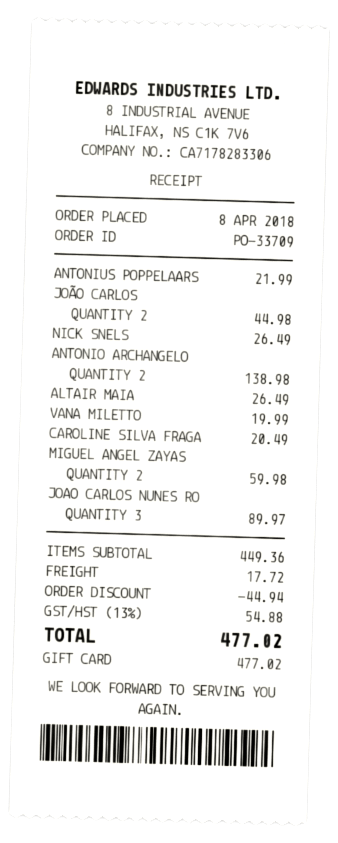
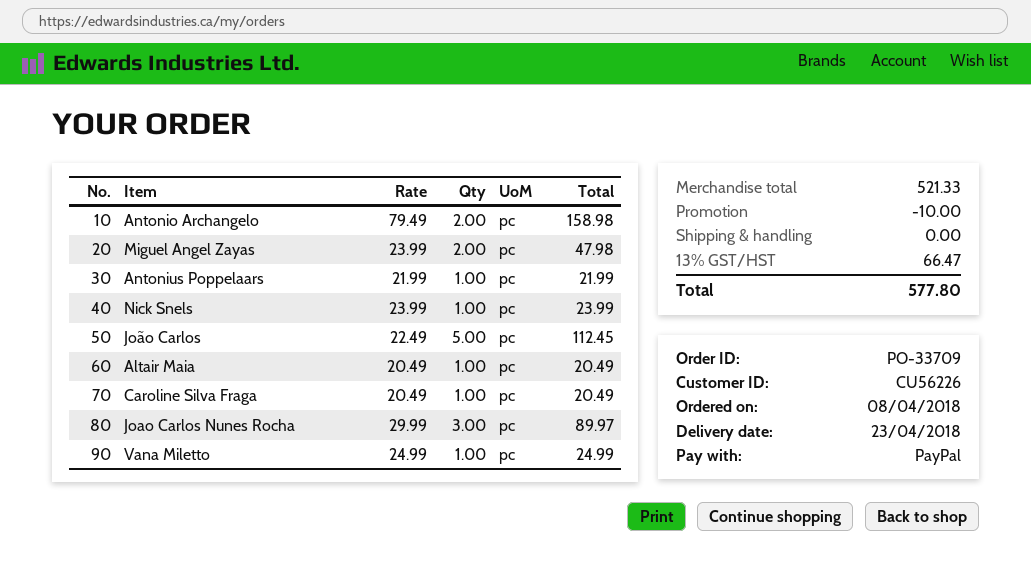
payment method: gift card -> PayPal
JOÃO CARLOS: 2 for 44.98 -> 5 for 112.45
NICK SNELS: 1 for 26.49 -> 1 for 23.99
ANTONIO ARCHANGELO: 2 for 138.98 -> 2 for 158.98
ALTAIR MAIA: 1 for 26.49 -> 1 for 20.49
VANA MILETTO: 1 for 19.99 -> 1 for 24.99
MIGUEL ANGEL ZAYAS: 2 for 59.98 -> 2 for 47.98
subtotal: 449.36 -> 521.33
discount: 44.94 -> 10.00
shipping: 17.72 -> 0.00
tax: 13% = 54.88 -> 13% = 66.47
total: 477.02 -> 577.80

